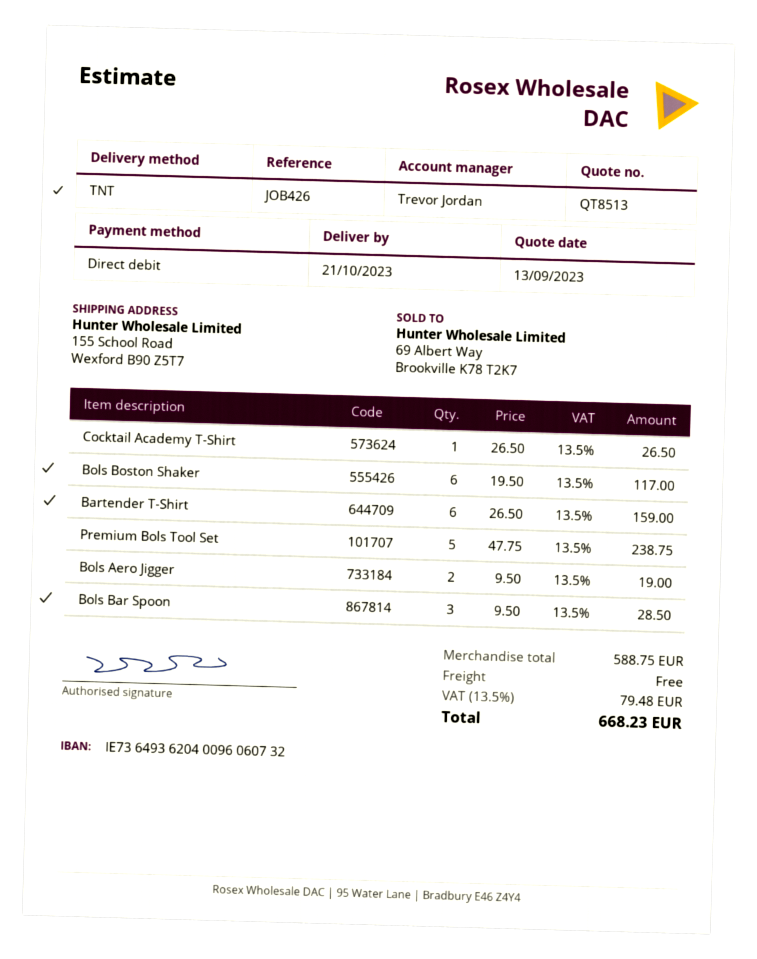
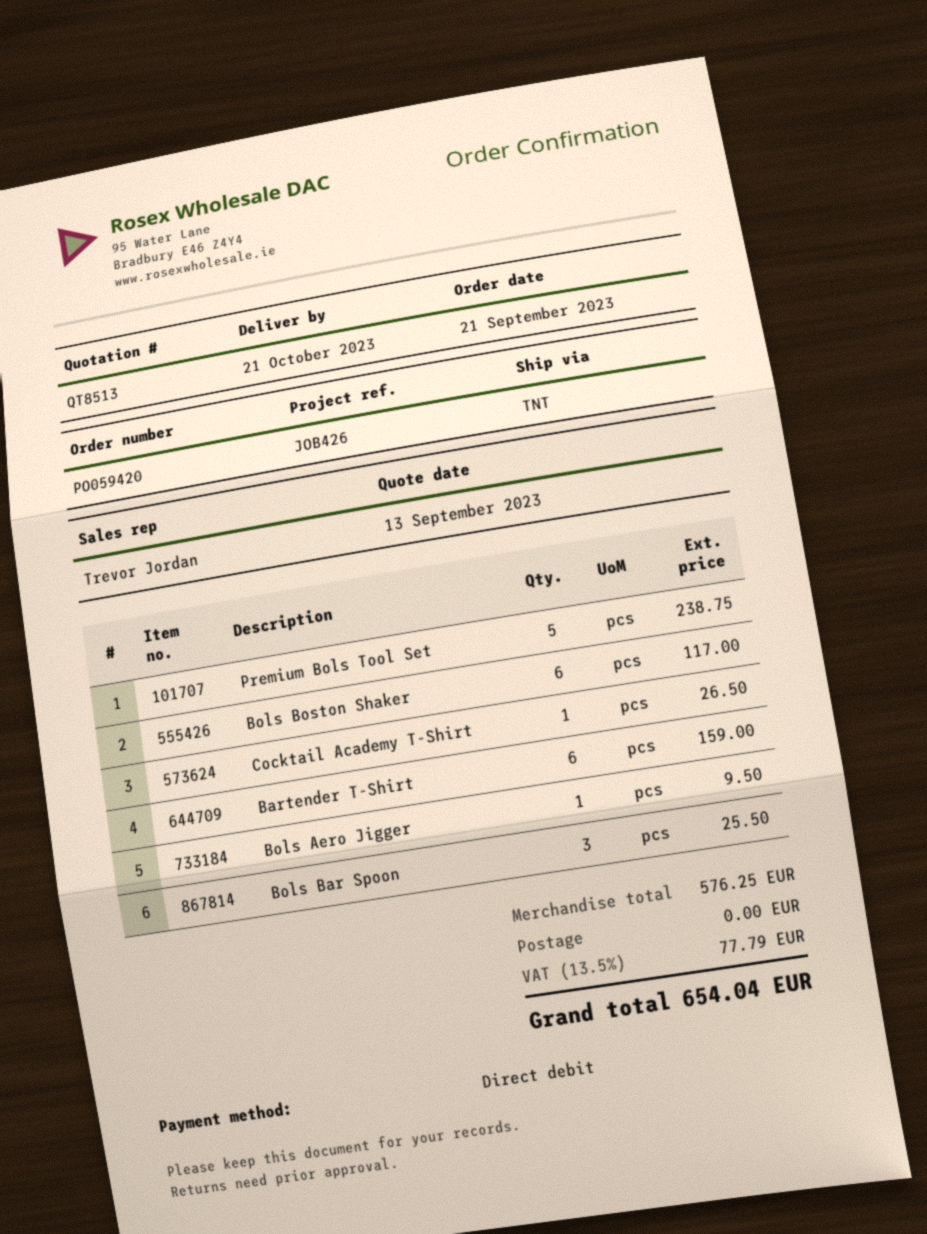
Bols Aero Jigger: 2 for 19.00 -> 1 for 9.50
Bols Bar Spoon: 3 for 28.50 -> 3 for 25.50
subtotal: 588.75 -> 576.25
tax: 13.5% = 79.48 -> 13.5% = 77.79
total: 668.23 -> 654.04

